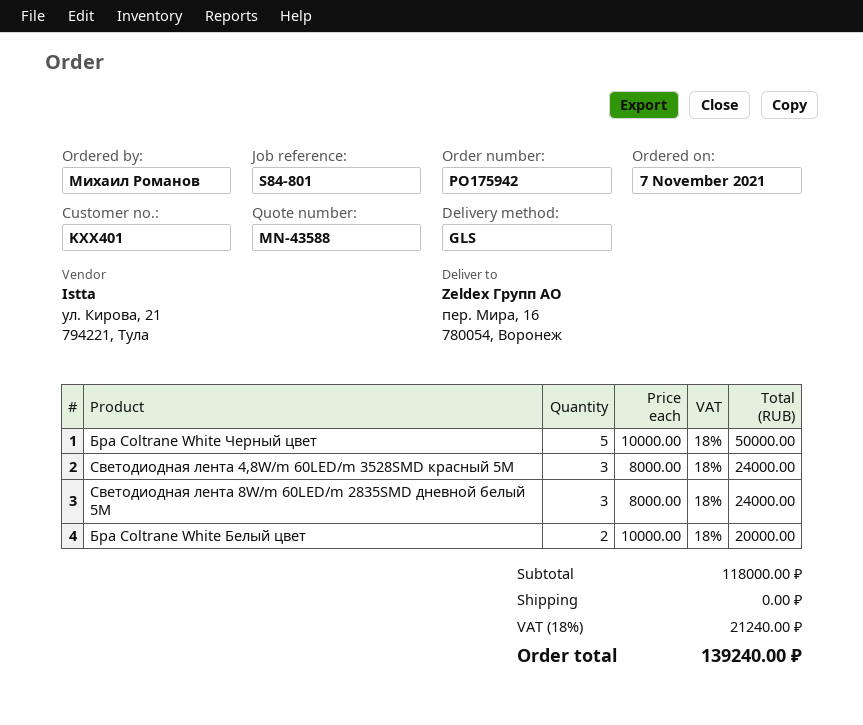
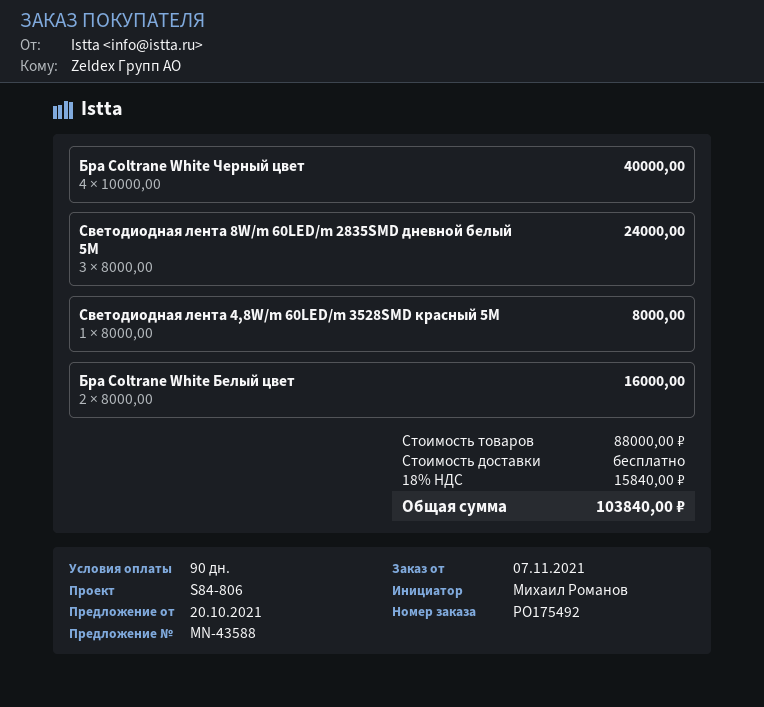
order number: PO175942 -> PO175492
reference: S84-801 -> S84-806
Бра Coltrane White Черный цвет: 5 x 10000.00 = 50000.00 -> 4 x 10000.00 = 40000.00
Светодиодная лента 4,8W/m 60LED/m 3528SMD красный 5M: 3 x 8000.00 = 24000.00 -> 1 x 8000.00 = 8000.00
Бра Coltrane White Белый цвет: 2 x 10000.00 = 20000.00 -> 2 x 8000.00 = 16000.00
subtotal: 118000.00 -> 88000.00
tax: 18% = 21240.00 -> 18% = 15840.00
total: 139240.00 -> 103840.00

